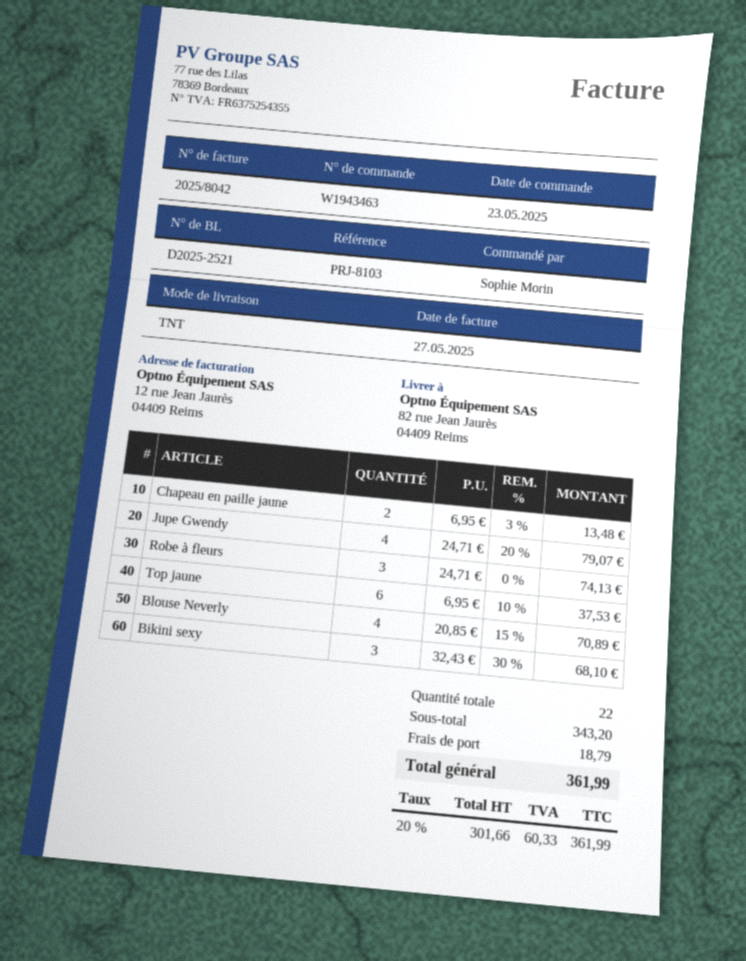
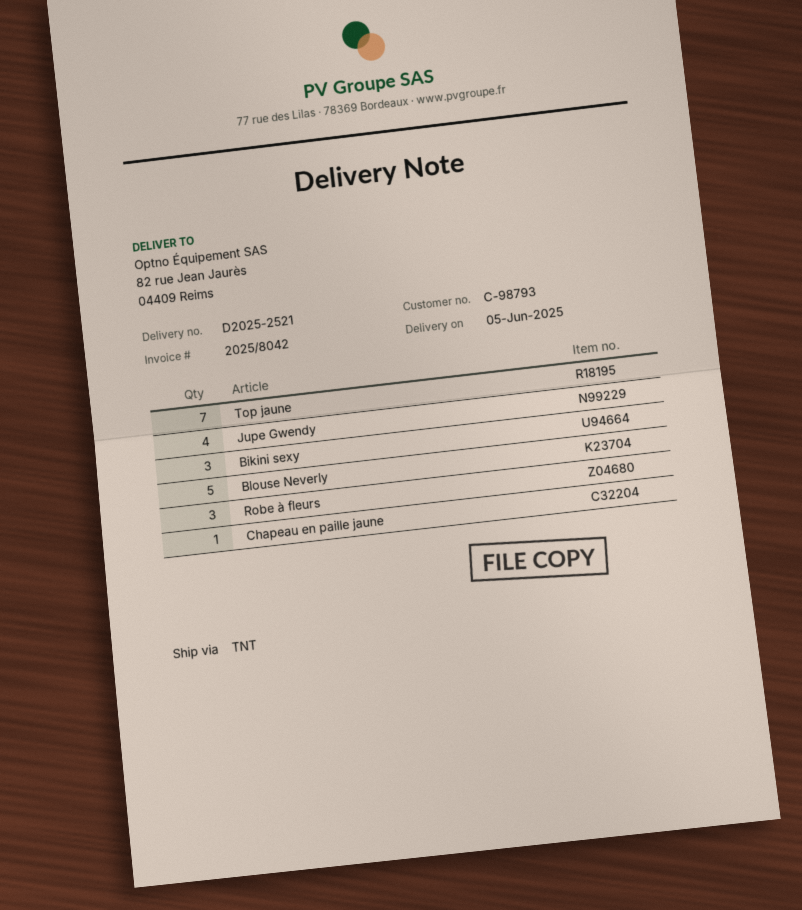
Chapeau en paille jaune: 2 -> 1
Top jaune: 6 -> 7
Blouse Neverly: 4 -> 5

